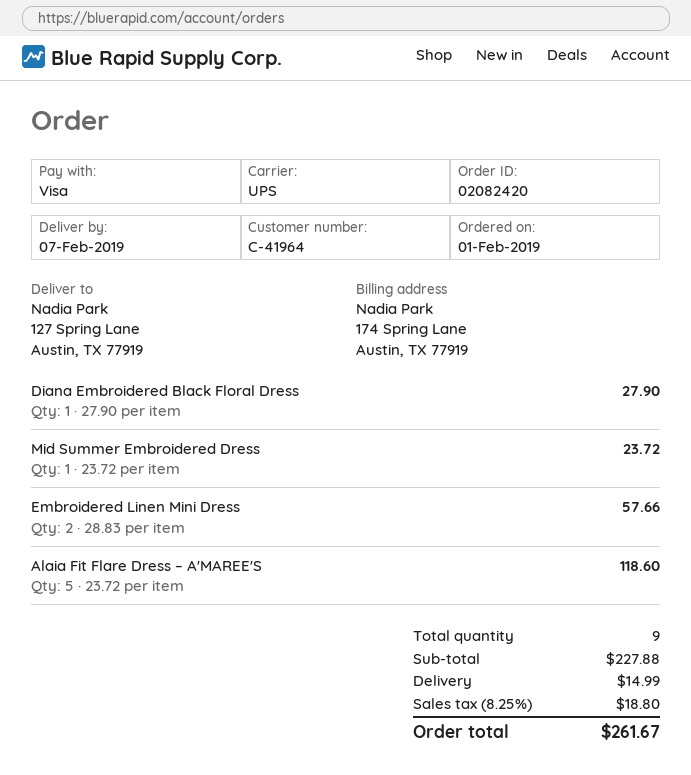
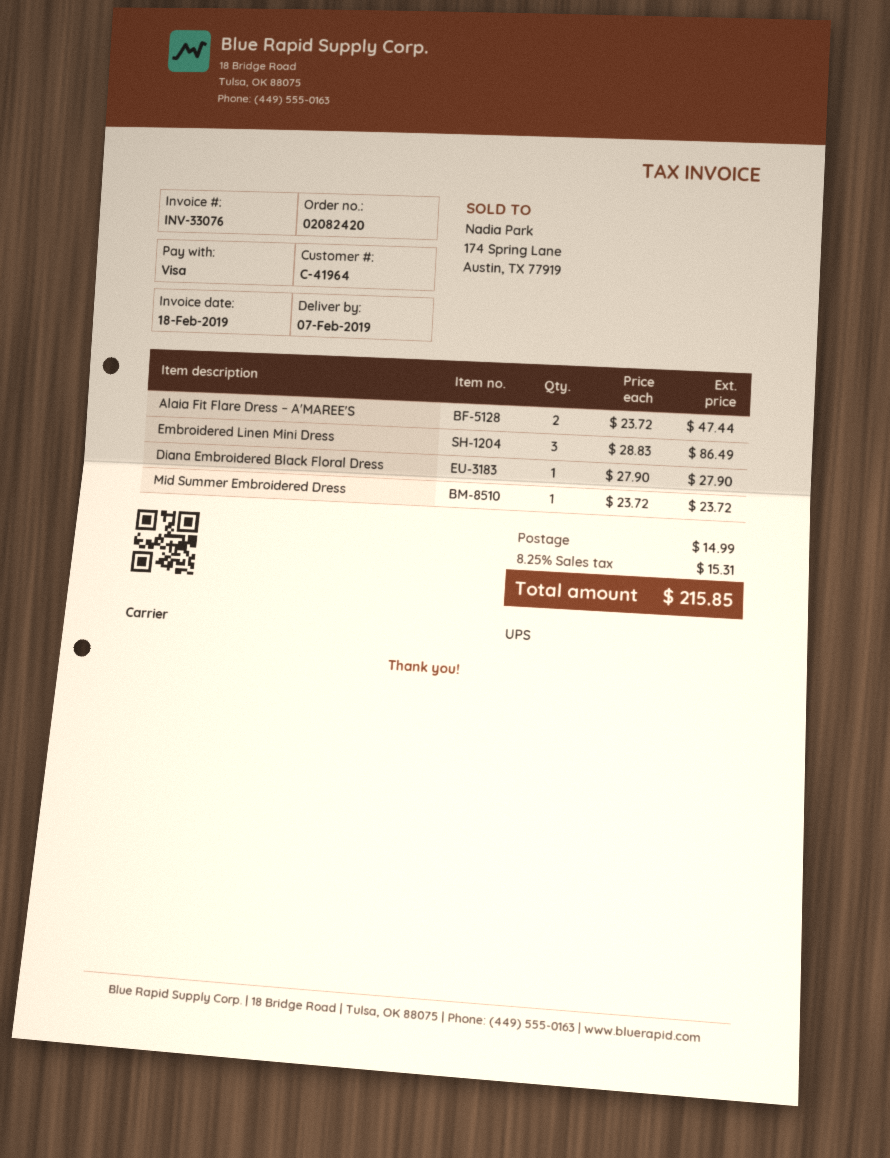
Embroidered Linen Mini Dress: 2 x 28.83 = 57.66 -> 3 x 28.83 = 86.49
Alaia Fit Flare Dress – A'MAREE'S: 5 x 23.72 = 118.60 -> 2 x 23.72 = 47.44
tax: 8.25% = 18.80 -> 8.25% = 15.31
total: 261.67 -> 215.85

